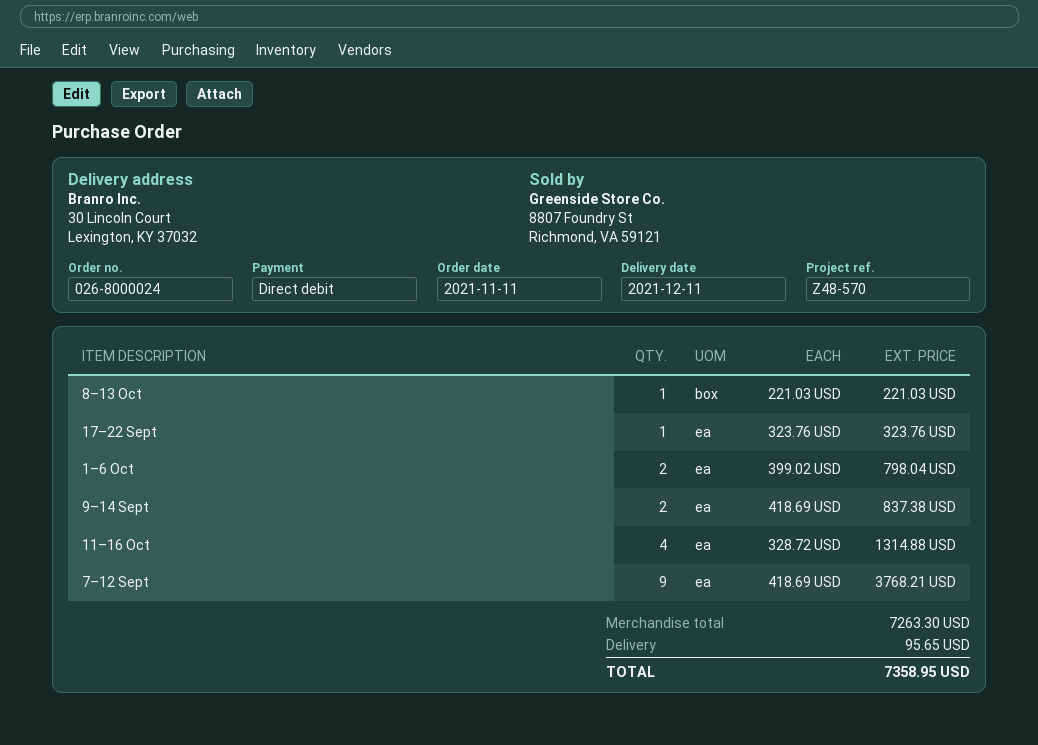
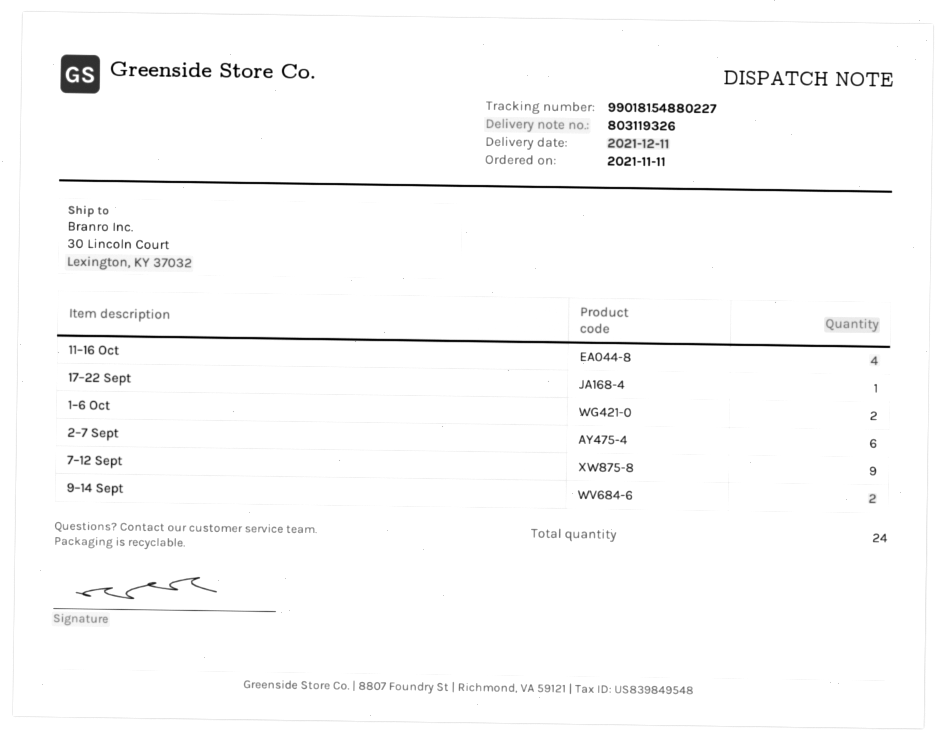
8–13 Oct: 1 -> none
2–7 Sept: none -> 6

